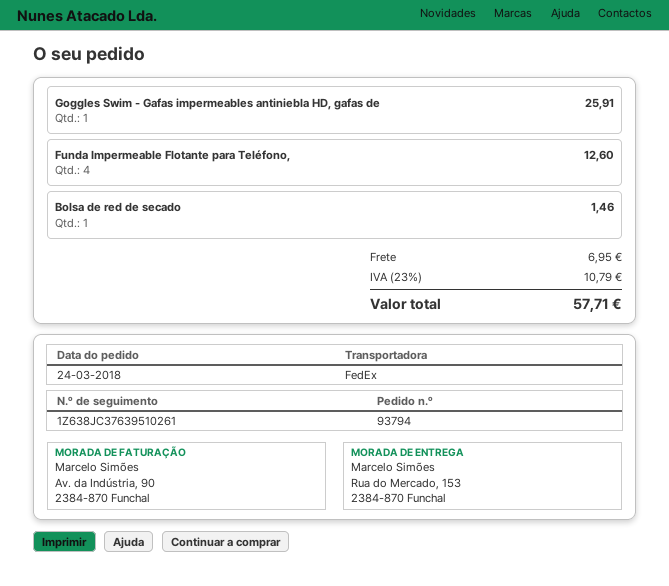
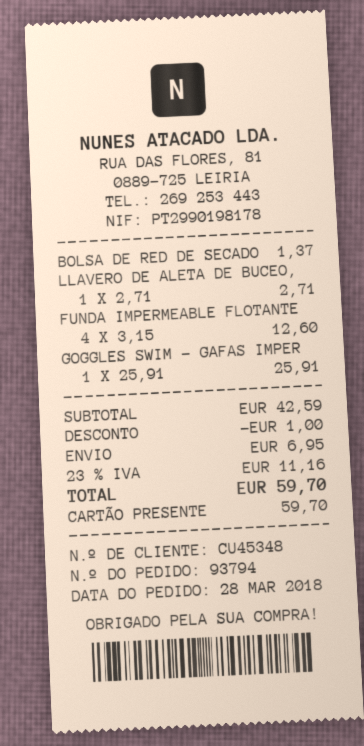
order date: 2018-03-24 -> 2018-03-28
Bolsa de red de secado: 1 for 1.46 -> 1 for 1.37
LLAVERO DE ALETA DE BUCEO,: none -> 1 for 2.71
discount: none -> 1.00
tax: 23% = 10.79 -> 23% = 11.16
total: 57.71 -> 59.70

